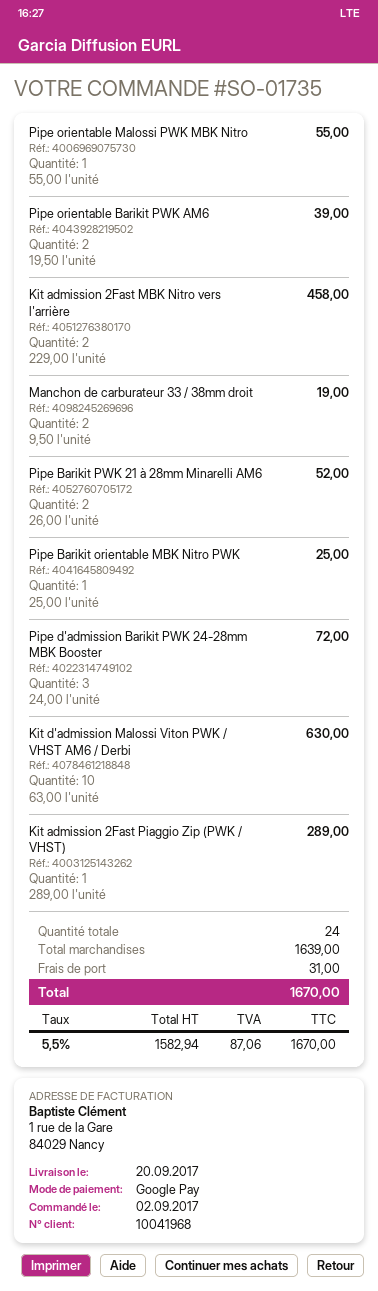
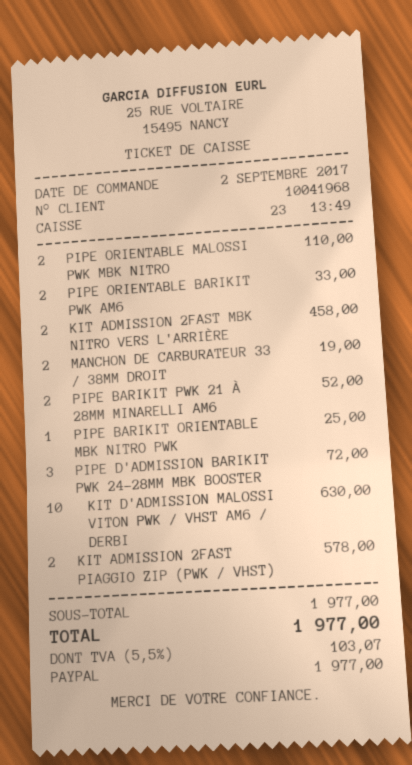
payment method: Google Pay -> PayPal
Pipe orientable Malossi PWK MBK Nitro: 1 for 55.00 -> 2 for 110.00
Pipe orientable Barikit PWK AM6: 2 for 39.00 -> 2 for 33.00
Kit admission 2Fast Piaggio Zip (PWK / VHST): 1 for 289.00 -> 2 for 578.00
subtotal: 1639.00 -> 1977.00
shipping: 31.00 -> none
tax: 5.5% = 87.06 -> 5.5% = 103.07
total: 1670.00 -> 1977.00

